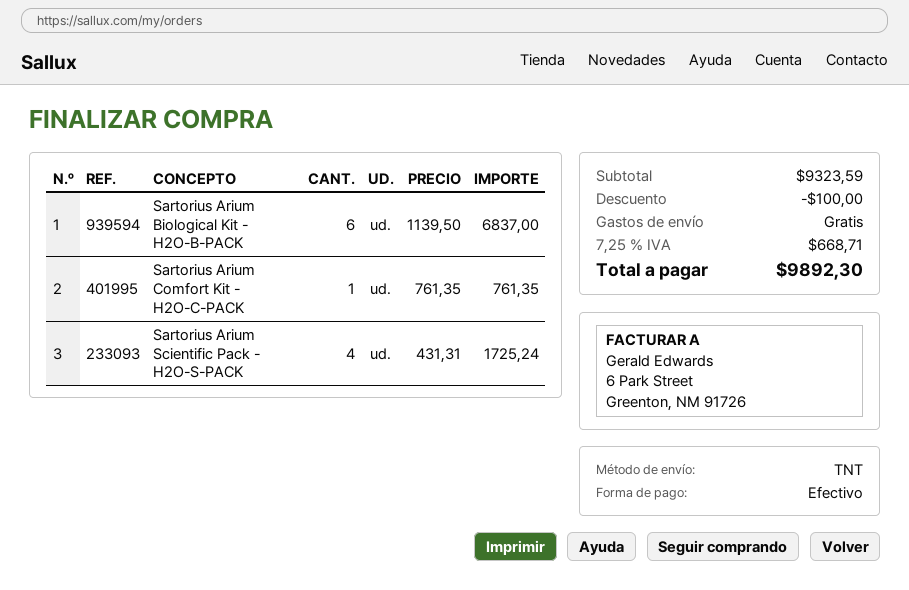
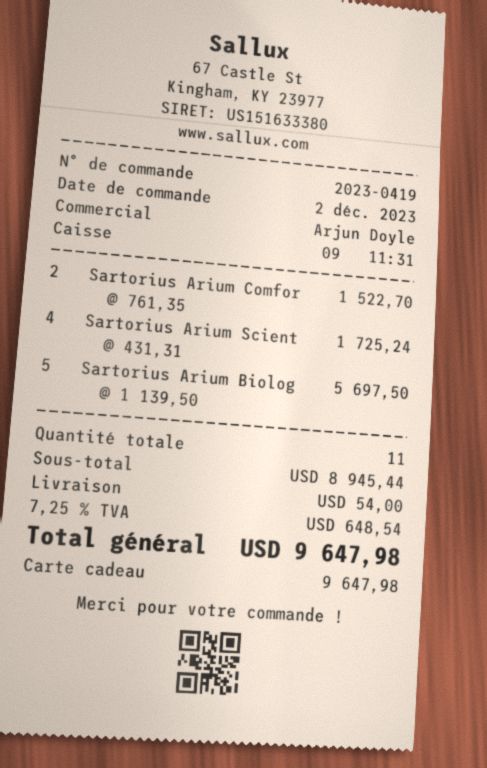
payment method: cash -> gift card
Sartorius Arium Biological Kit - H2O-B-PACK: 6 x 1139.50 = 6837.00 -> 5 x 1139.50 = 5697.50
Sartorius Arium Comfort Kit - H2O-C-PACK: 1 x 761.35 = 761.35 -> 2 x 761.35 = 1522.70
subtotal: 9323.59 -> 8945.44
discount: 100.00 -> none
shipping: 0.00 -> 54.00
tax: 7.25% = 668.71 -> 7.25% = 648.54
total: 9892.30 -> 9647.98

